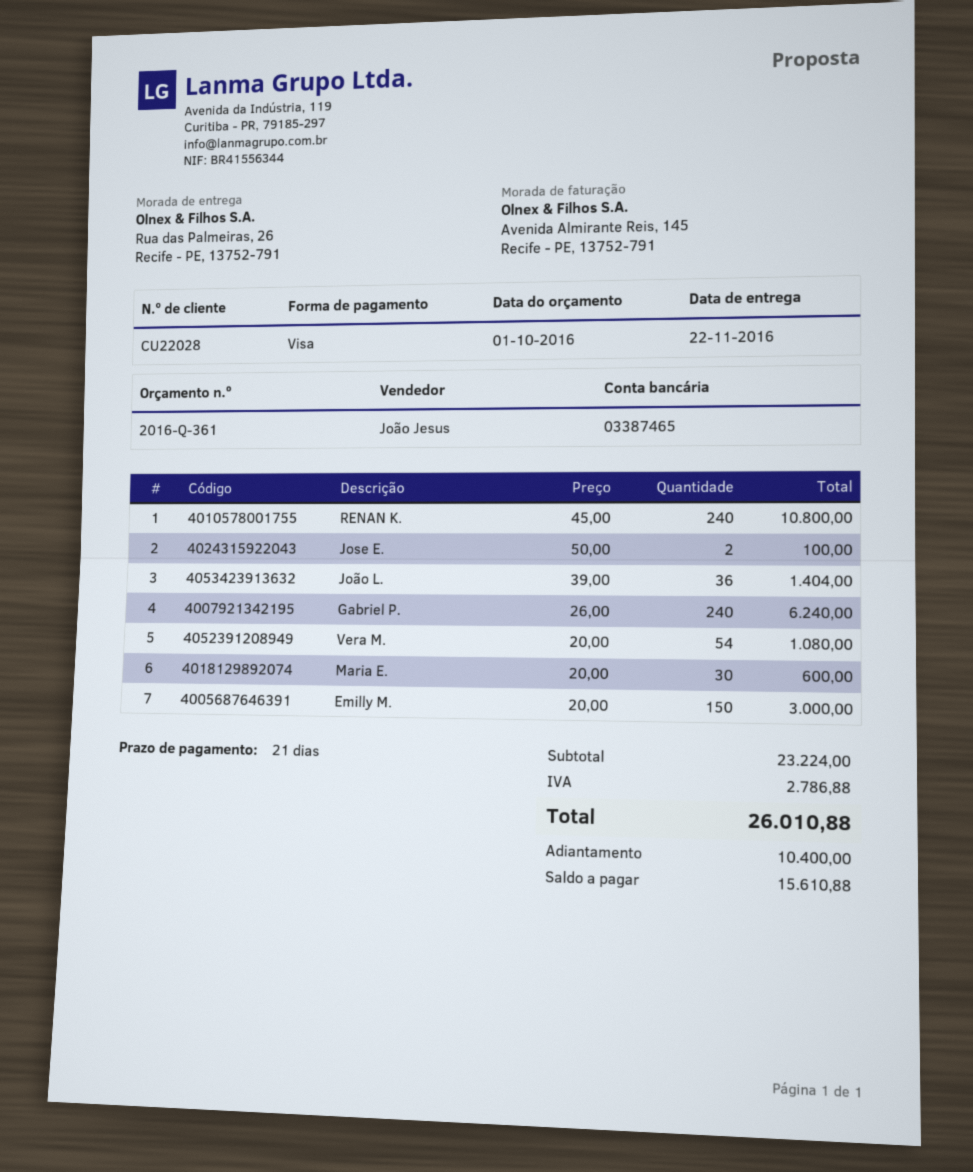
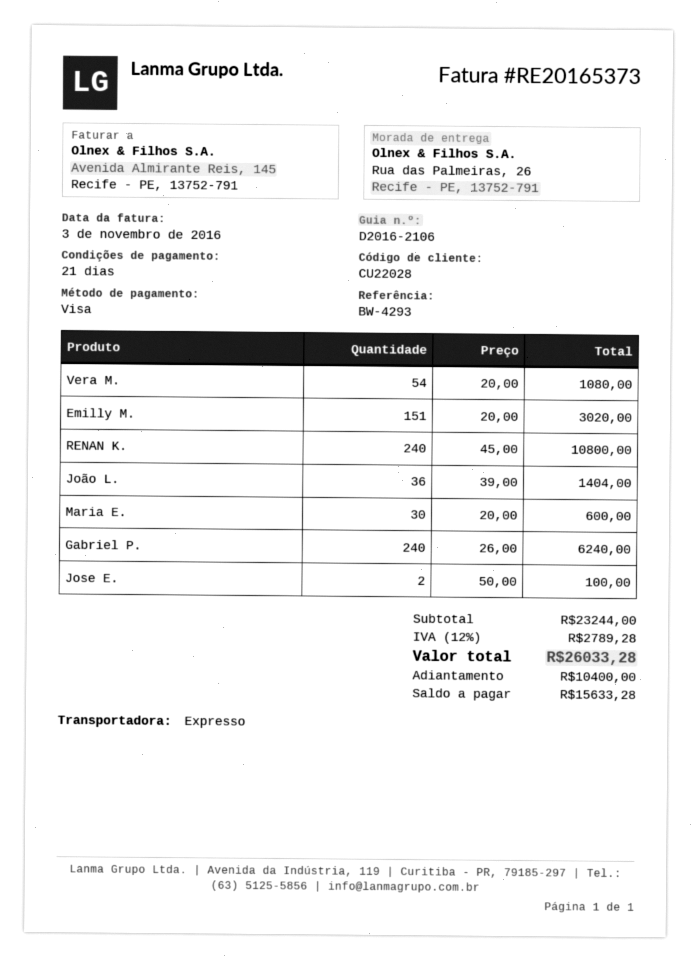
Emilly M.: 150 x 20.00 = 3000.00 -> 151 x 20.00 = 3020.00
subtotal: 23224.00 -> 23244.00
tax: 2786.88 -> 2789.28
total: 26010.88 -> 26033.28
balance: 15610.88 -> 15633.28

